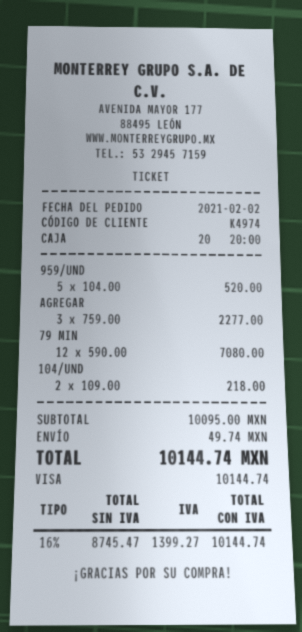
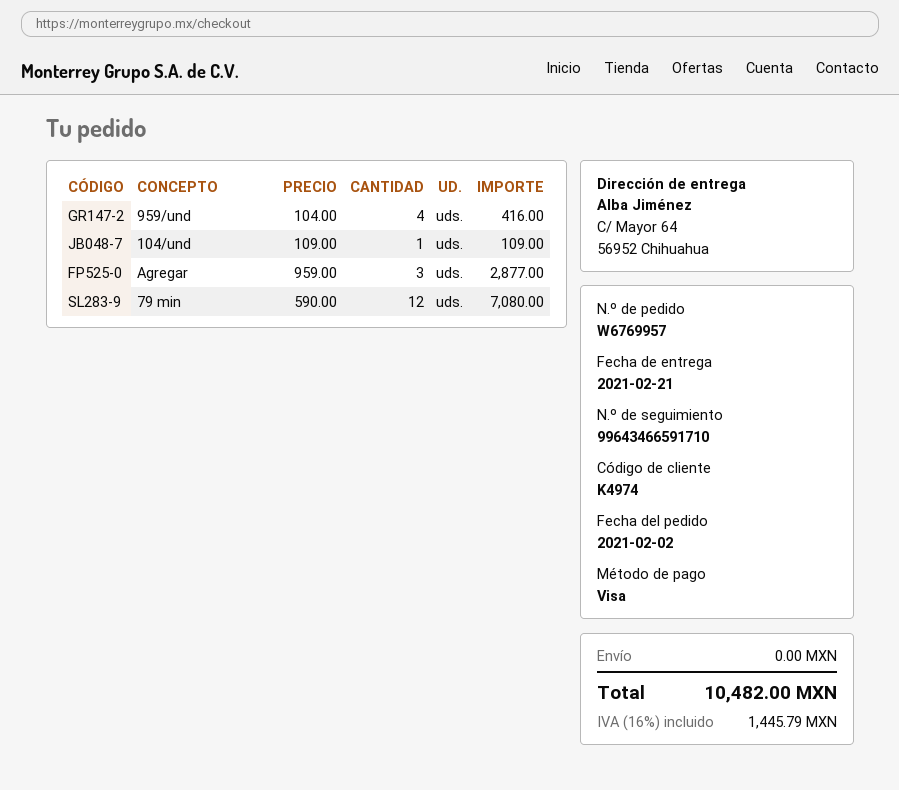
959/UND: 5 x 104.00 = 520.00 -> 4 x 104.00 = 416.00
AGREGAR: 3 x 759.00 = 2277.00 -> 3 x 959.00 = 2877.00
104/UND: 2 x 109.00 = 218.00 -> 1 x 109.00 = 109.00
shipping: 49.74 -> 0.00
tax: 16% = 1399.27 -> 16% = 1445.79
total: 10144.74 -> 10482.00

